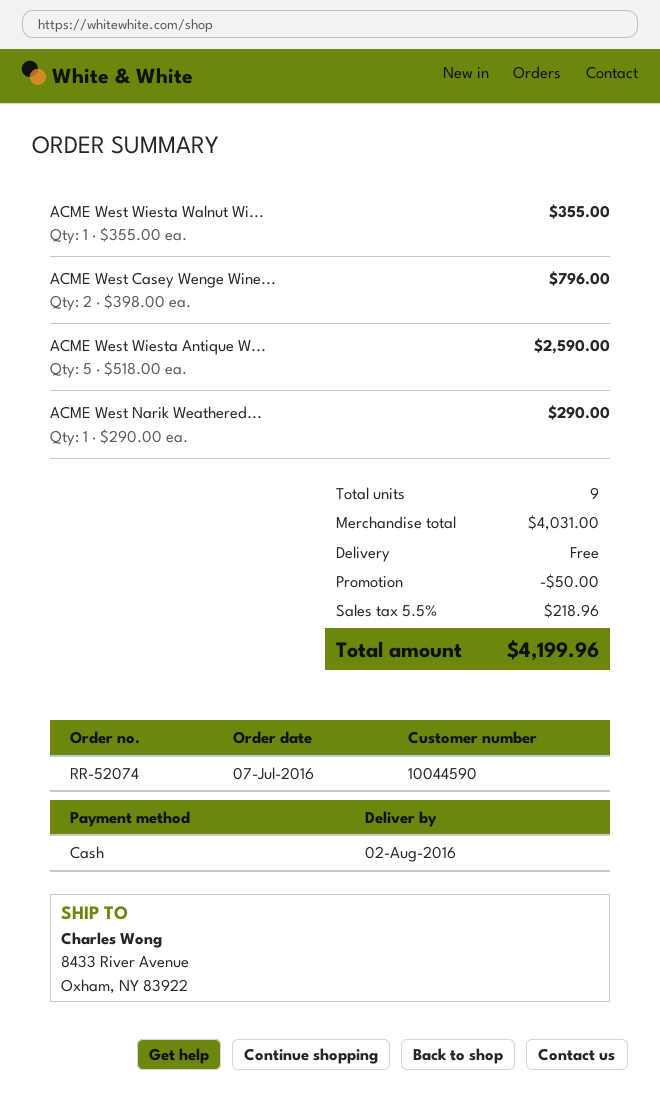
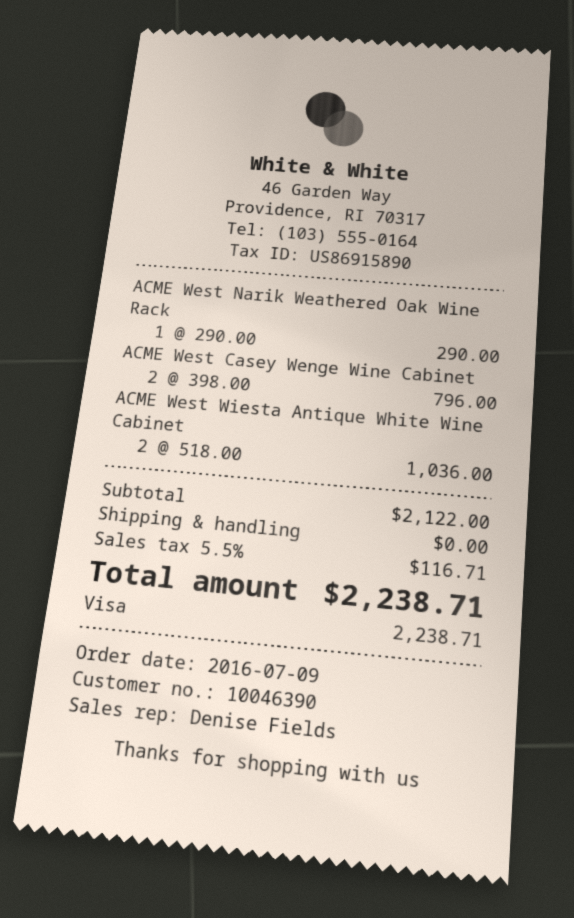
order date: 2016-07-07 -> 2016-07-09
customer number: 10044590 -> 10046390
payment method: cash -> Visa
ACME West Wiesta Walnut Wi...: 1 x 355.00 = 355.00 -> none
ACME West Wiesta Antique W...: 5 x 518.00 = 2590.00 -> 2 x 518.00 = 1036.00
subtotal: 4031.00 -> 2122.00
discount: 50.00 -> none
tax: 5.5% = 218.96 -> 5.5% = 116.71
total: 4199.96 -> 2238.71

